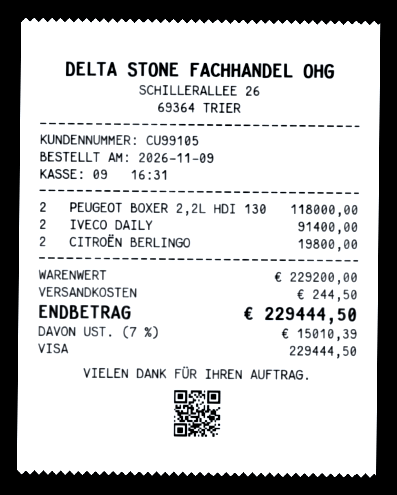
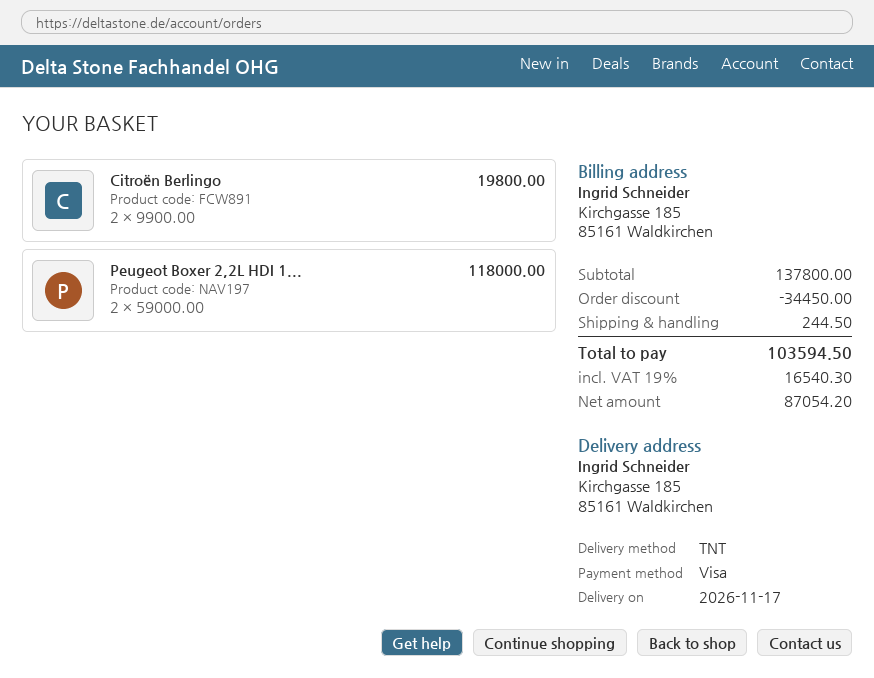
IVECO DAILY: 2 for 91400.00 -> none
subtotal: 229200.00 -> 137800.00
discount: none -> 34450.00
tax: 7% = 15010.39 -> 19% = 16540.30
total: 229444.50 -> 103594.50

